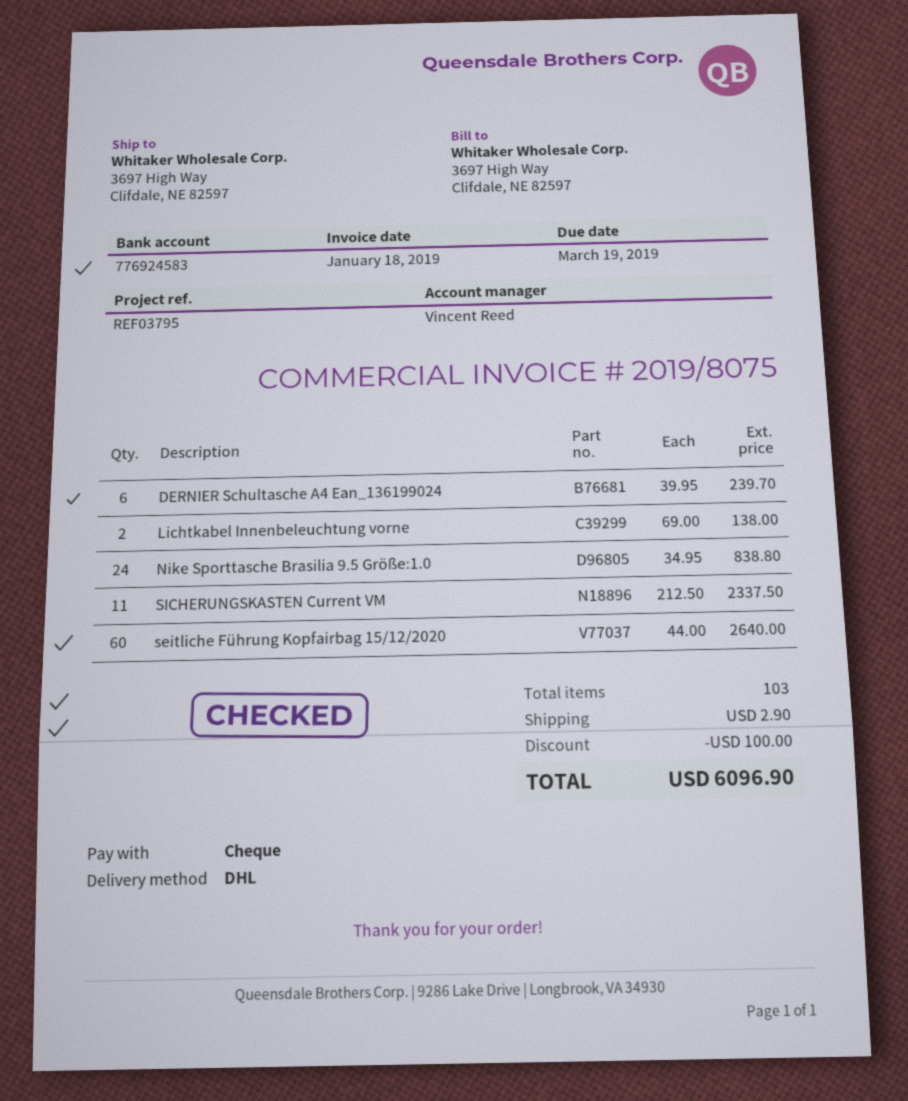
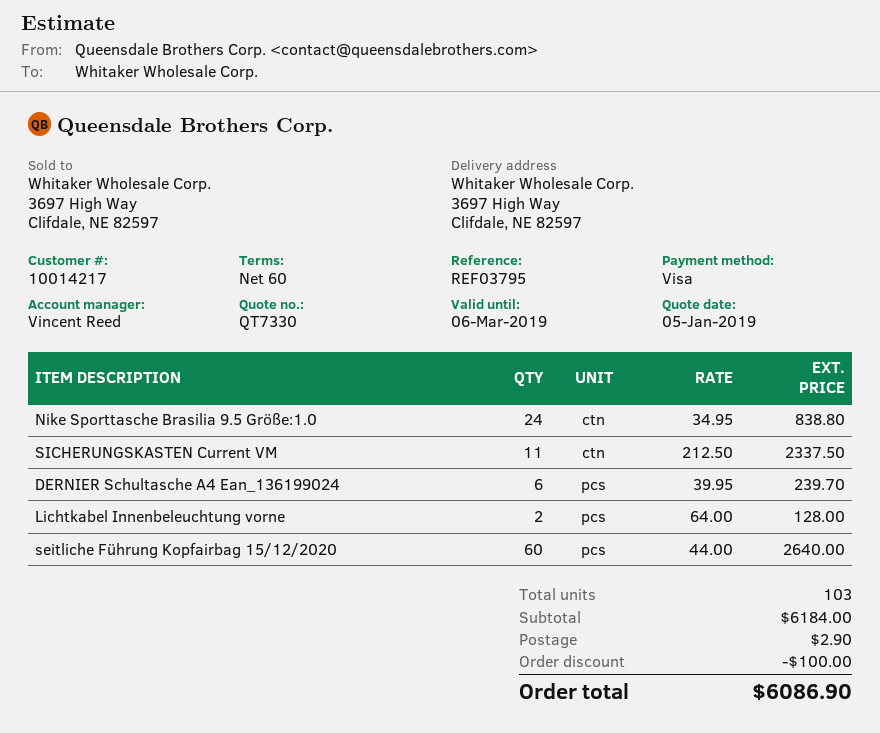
payment method: cheque -> Visa
Lichtkabel Innenbeleuchtung vorne: 2 x 69.00 = 138.00 -> 2 x 64.00 = 128.00
total: 6096.90 -> 6086.90

